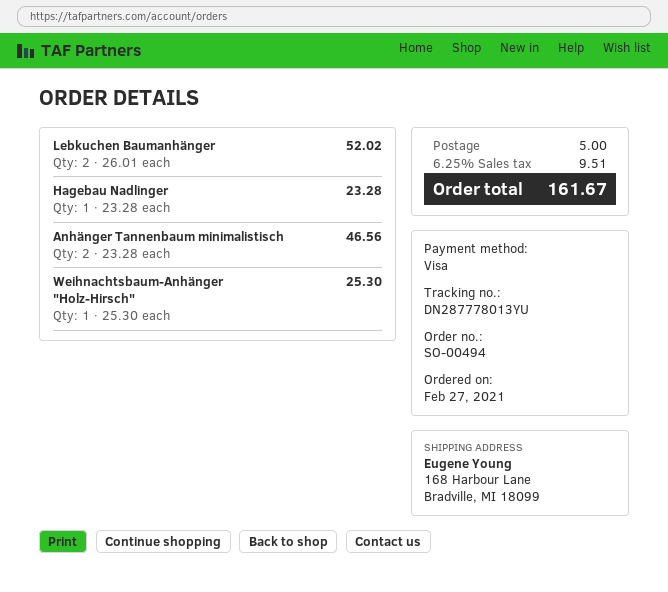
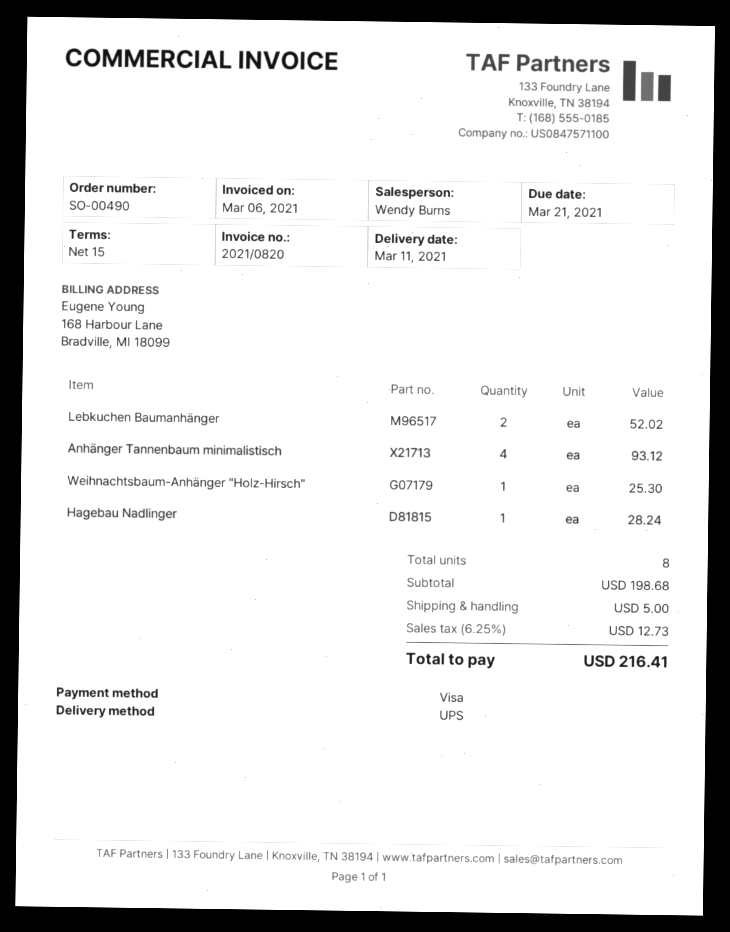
order number: SO-00494 -> SO-00490
Hagebau Nadlinger: 1 for 23.28 -> 1 for 28.24
Anhänger Tannenbaum minimalistisch: 2 for 46.56 -> 4 for 93.12
tax: 6.25% = 9.51 -> 6.25% = 12.73
total: 161.67 -> 216.41

